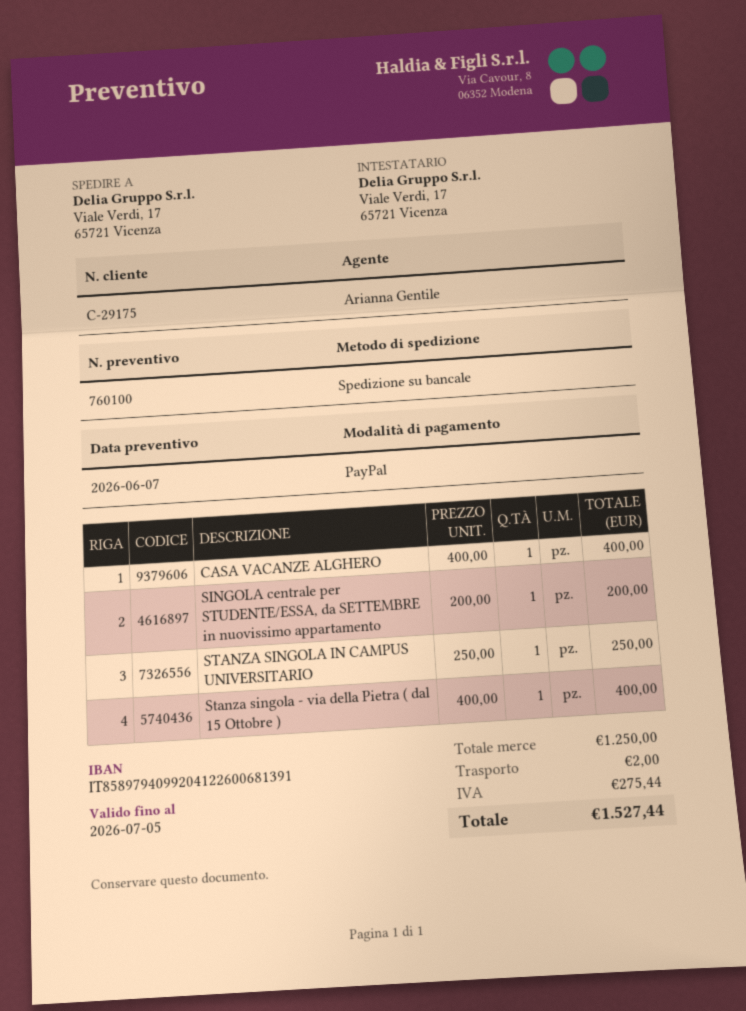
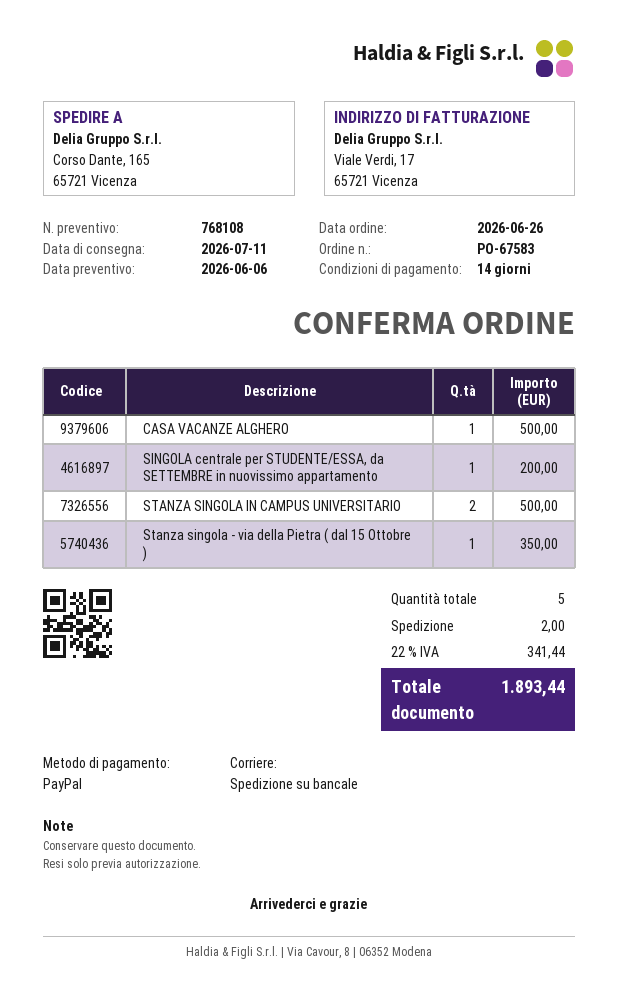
quote number: 760100 -> 768108
quote date: 2026-06-07 -> 2026-06-06
ship to: Viale Verdi, 17, 65721 Vicenza -> Corso Dante, 165, 65721 Vicenza
CASA VACANZE ALGHERO: 1 for 400.00 -> 1 for 500.00
STANZA SINGOLA IN CAMPUS UNIVERSITARIO: 1 for 250.00 -> 2 for 500.00
Stanza singola - via della Pietra ( dal 15 Ottobre ): 1 for 400.00 -> 1 for 350.00
tax: 275.44 -> 341.44
total: 1527.44 -> 1893.44

